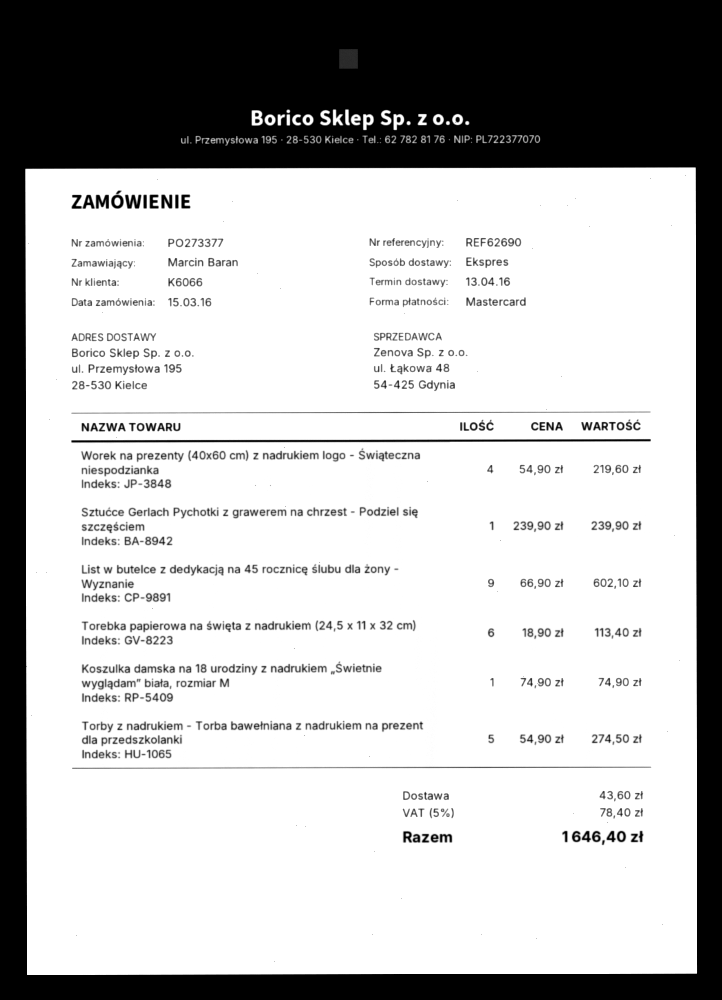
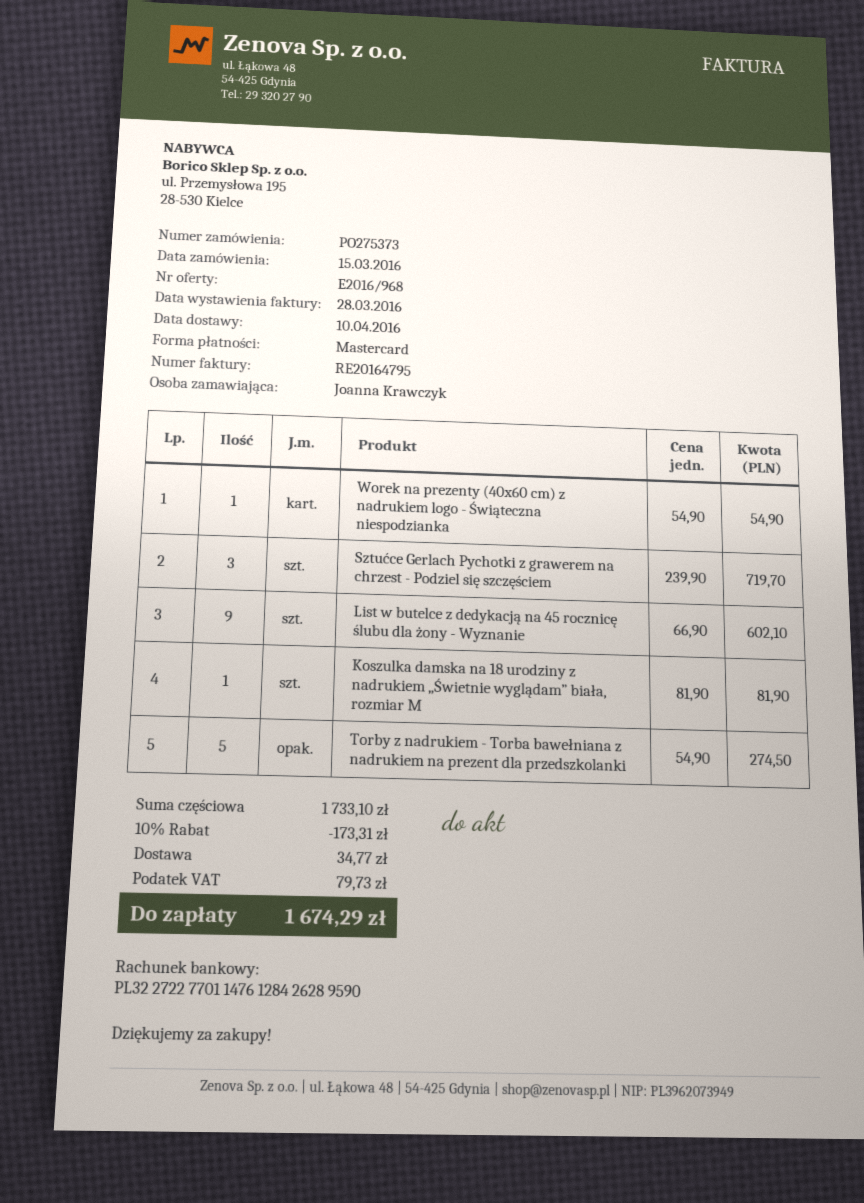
order number: PO273377 -> PO275373
delivery date: 2016-04-13 -> 2016-04-10
ordered by: Marcin Baran -> Joanna Krawczyk
Worek na prezenty (40x60 cm) z nadrukiem logo - Świąteczna niespodzianka: 4 x 54.90 = 219.60 -> 1 x 54.90 = 54.90
Sztućce Gerlach Pychotki z grawerem na chrzest - Podziel się szczęściem: 1 x 239.90 = 239.90 -> 3 x 239.90 = 719.70
Torebka papierowa na święta z nadrukiem (24,5 x 11 x 32 cm): 6 x 18.90 = 113.40 -> none
Koszulka damska na 18 urodziny z nadrukiem „Świetnie wyglądam” biała, rozmiar M: 1 x 74.90 = 74.90 -> 1 x 81.90 = 81.90
discount: none -> 10% = 173.31
shipping: 43.60 -> 34.77
tax: 78.40 -> 79.73
total: 1646.40 -> 1674.29

